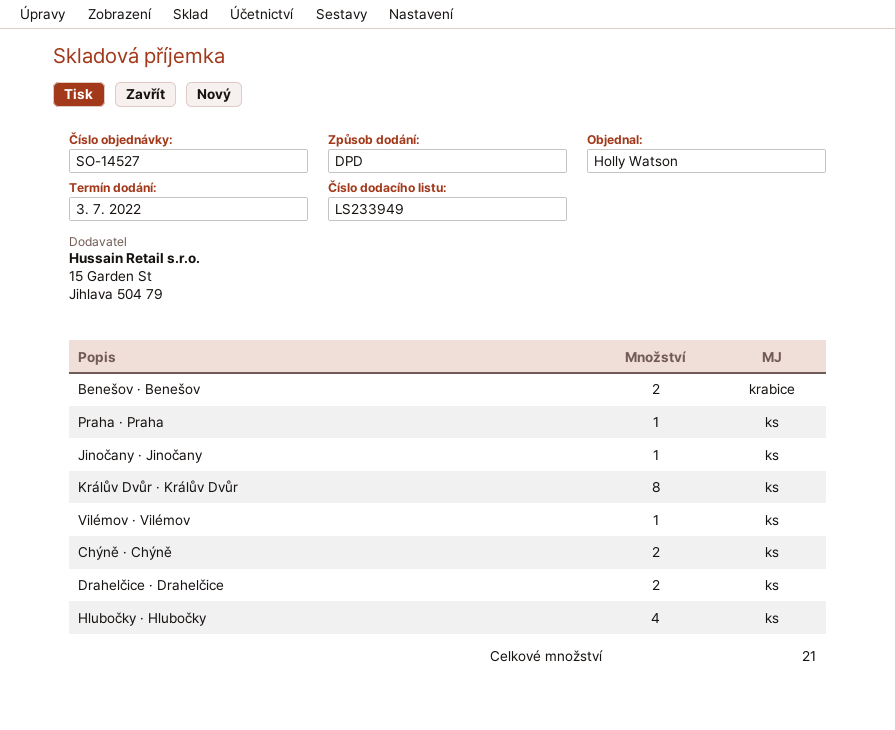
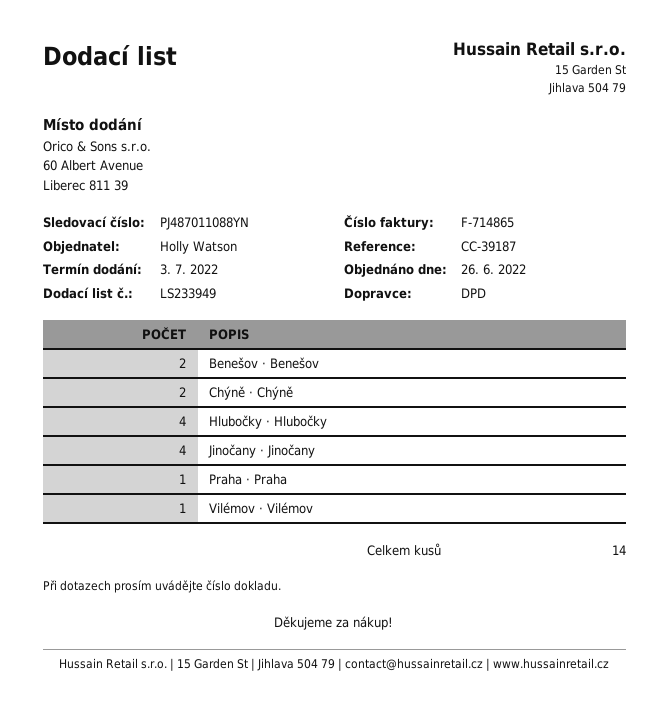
Jinočany · Jinočany: 1 -> 4
Králův Dvůr · Králův Dvůr: 8 -> none
Drahelčice · Drahelčice: 2 -> none
total quantity: 21 -> 14

